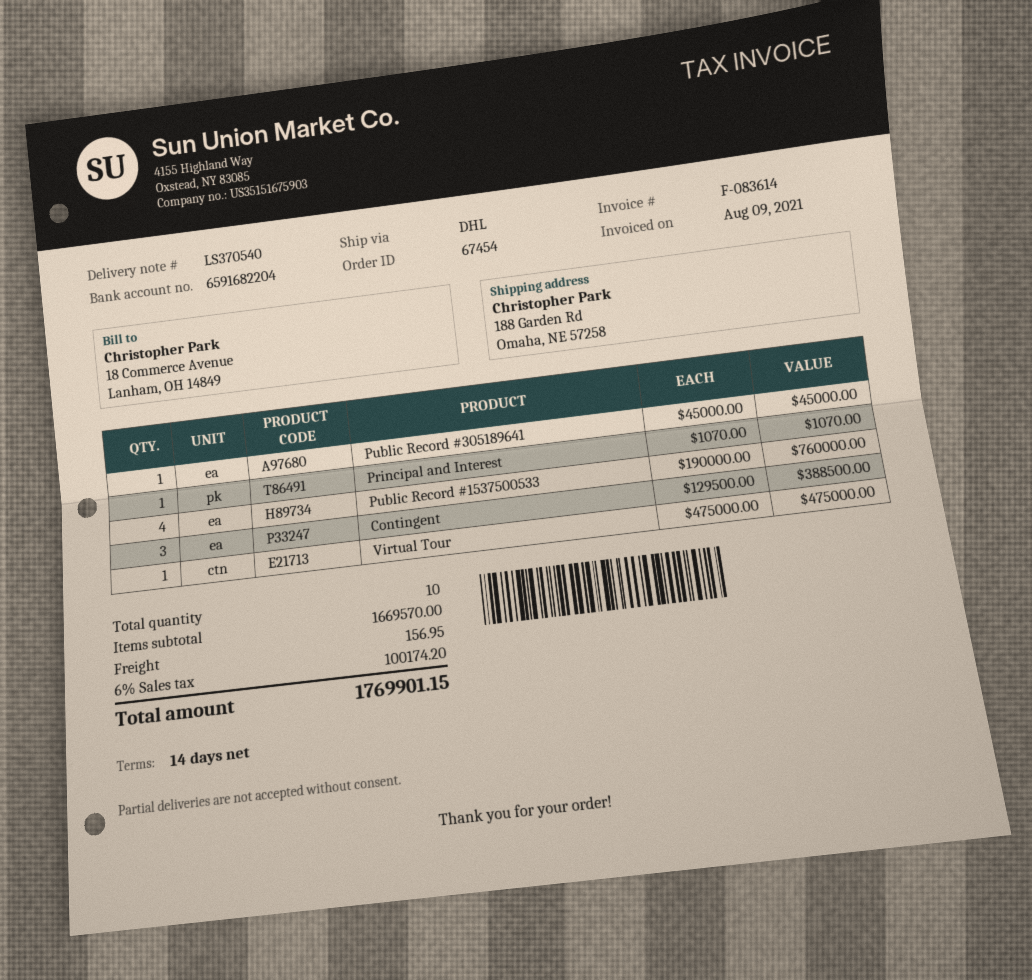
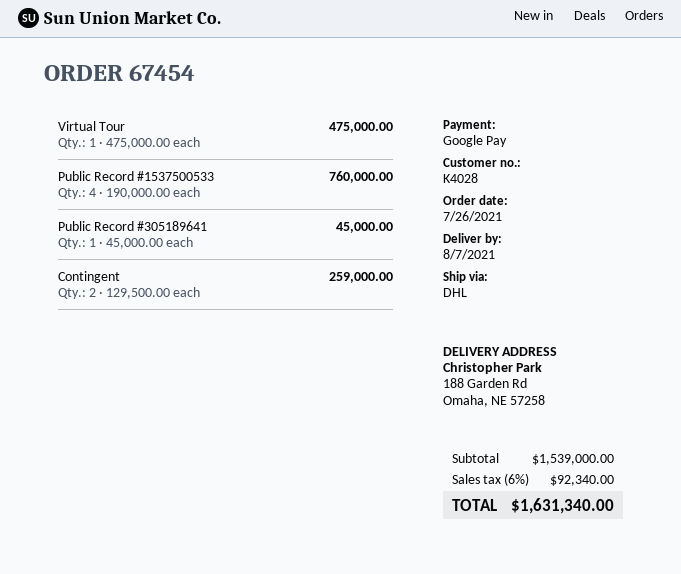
Principal and Interest: 1 x 1070.00 = 1070.00 -> none
Contingent: 3 x 129500.00 = 388500.00 -> 2 x 129500.00 = 259000.00
subtotal: 1669570.00 -> 1539000.00
shipping: 156.95 -> none
tax: 6% = 100174.20 -> 6% = 92340.00
total: 1769901.15 -> 1631340.00

